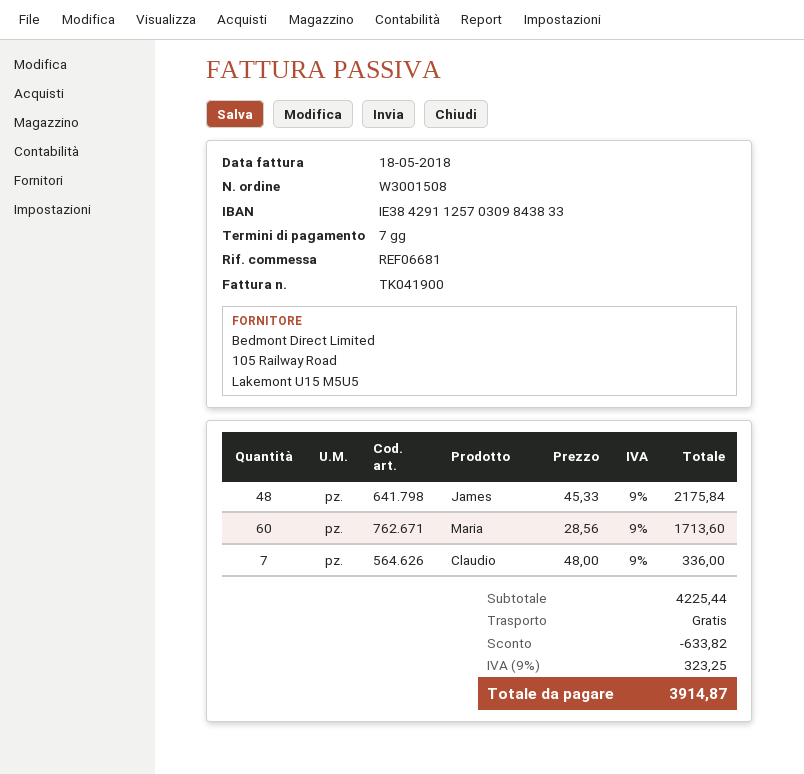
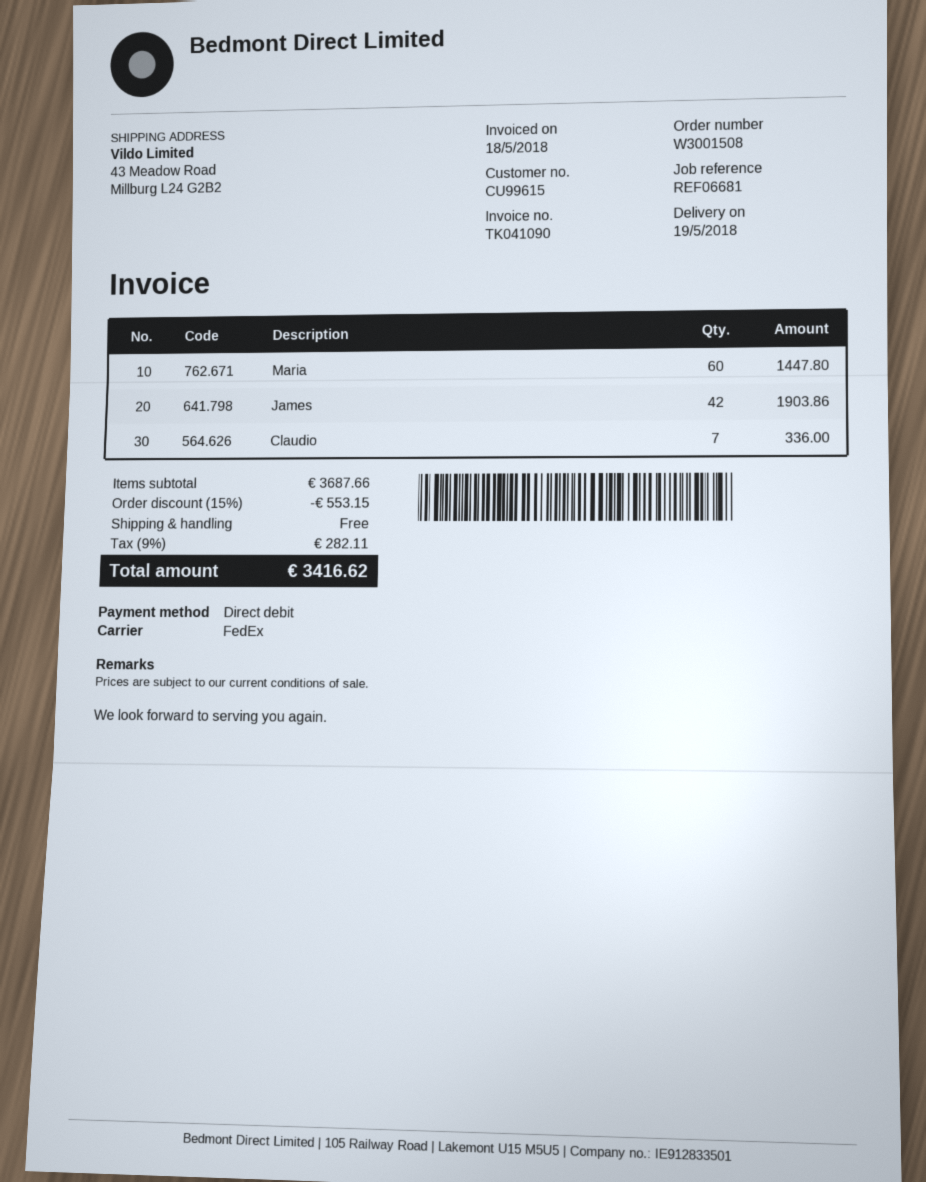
invoice number: TK041900 -> TK041090
James: 48 for 2175.84 -> 42 for 1903.86
Maria: 60 for 1713.60 -> 60 for 1447.80
subtotal: 4225.44 -> 3687.66
discount: 633.82 -> 553.15
tax: 9% = 323.25 -> 9% = 282.11
total: 3914.87 -> 3416.62

